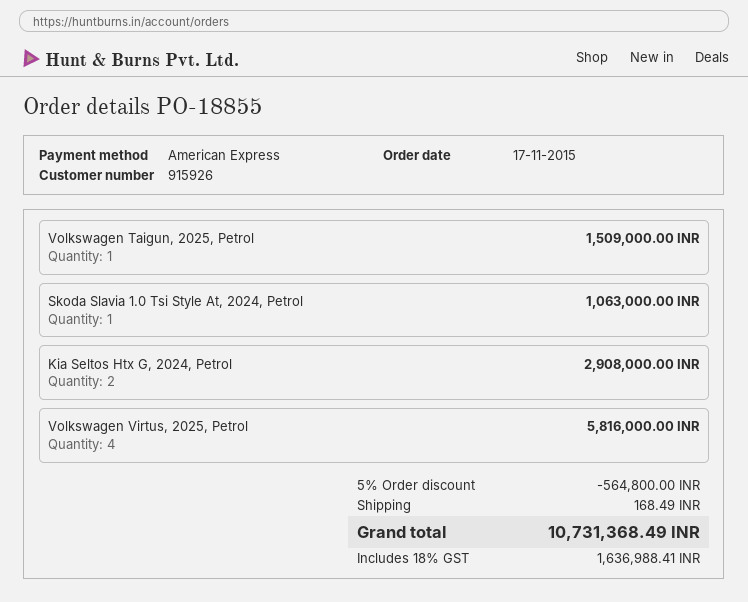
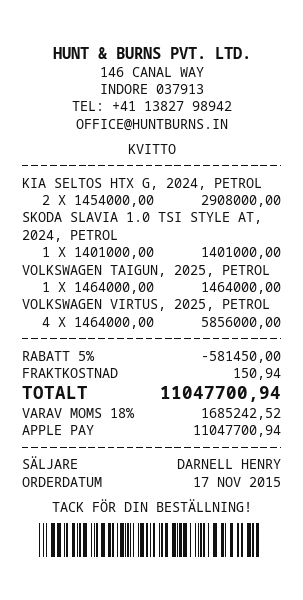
payment method: American Express -> Apple Pay
Volkswagen Taigun, 2025, Petrol: 1 for 1509000.00 -> 1 for 1464000.00
Skoda Slavia 1.0 Tsi Style At, 2024, Petrol: 1 for 1063000.00 -> 1 for 1401000.00
Volkswagen Virtus, 2025, Petrol: 4 for 5816000.00 -> 4 for 5856000.00
discount: 5% = 564800.00 -> 5% = 581450.00
shipping: 168.49 -> 150.94
tax: 18% = 1636988.41 -> 18% = 1685242.52
total: 10731368.49 -> 11047700.94

